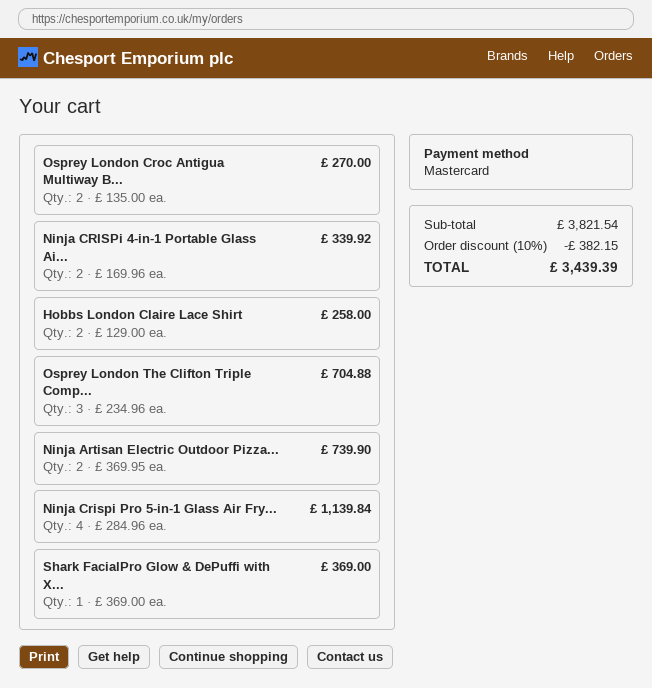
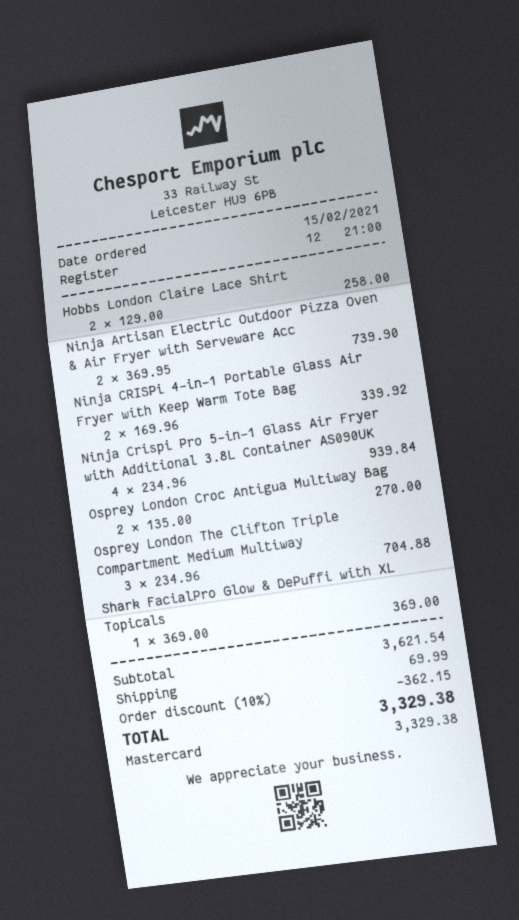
Ninja Crispi Pro 5-in-1 Glass Air Fry...: 4 x 284.96 = 1139.84 -> 4 x 234.96 = 939.84
subtotal: 3821.54 -> 3621.54
discount: 10% = 382.15 -> 10% = 362.15
shipping: none -> 69.99
total: 3439.39 -> 3329.38

